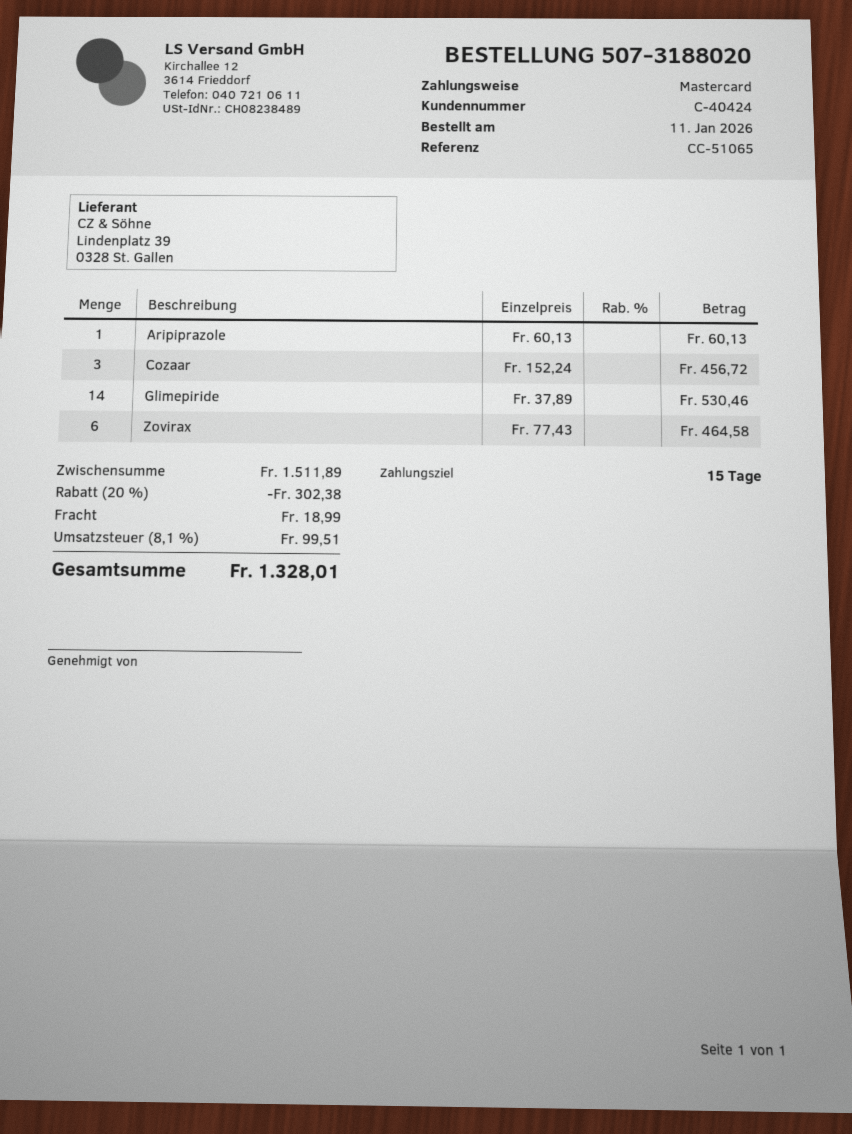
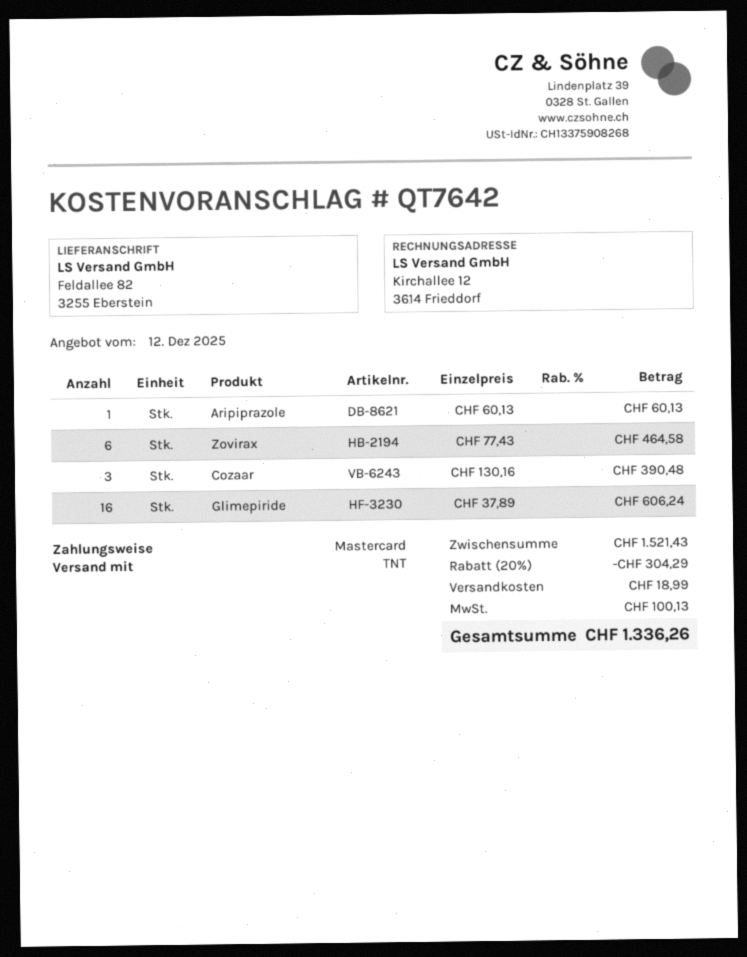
Cozaar: 3 x 152.24 = 456.72 -> 3 x 130.16 = 390.48
Glimepiride: 14 x 37.89 = 530.46 -> 16 x 37.89 = 606.24
subtotal: 1511.89 -> 1521.43
discount: 20% = 302.38 -> 20% = 304.29
tax: 99.51 -> 100.13
total: 1328.01 -> 1336.26

